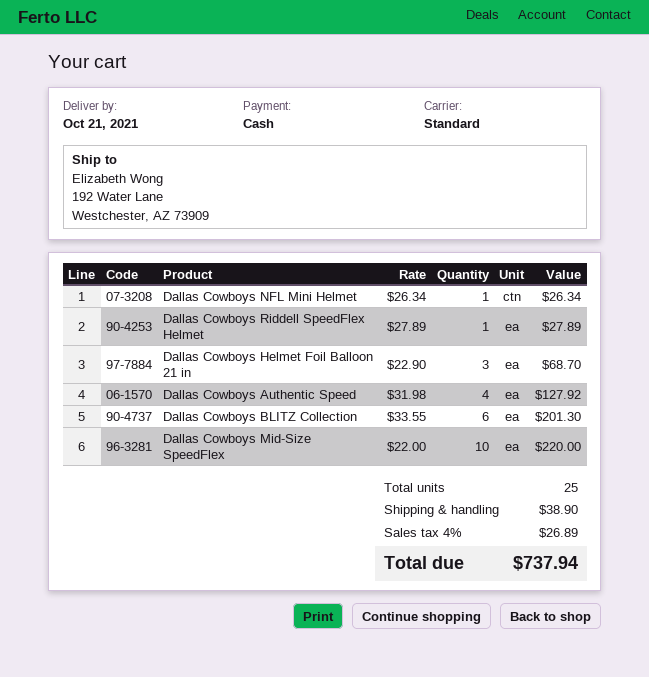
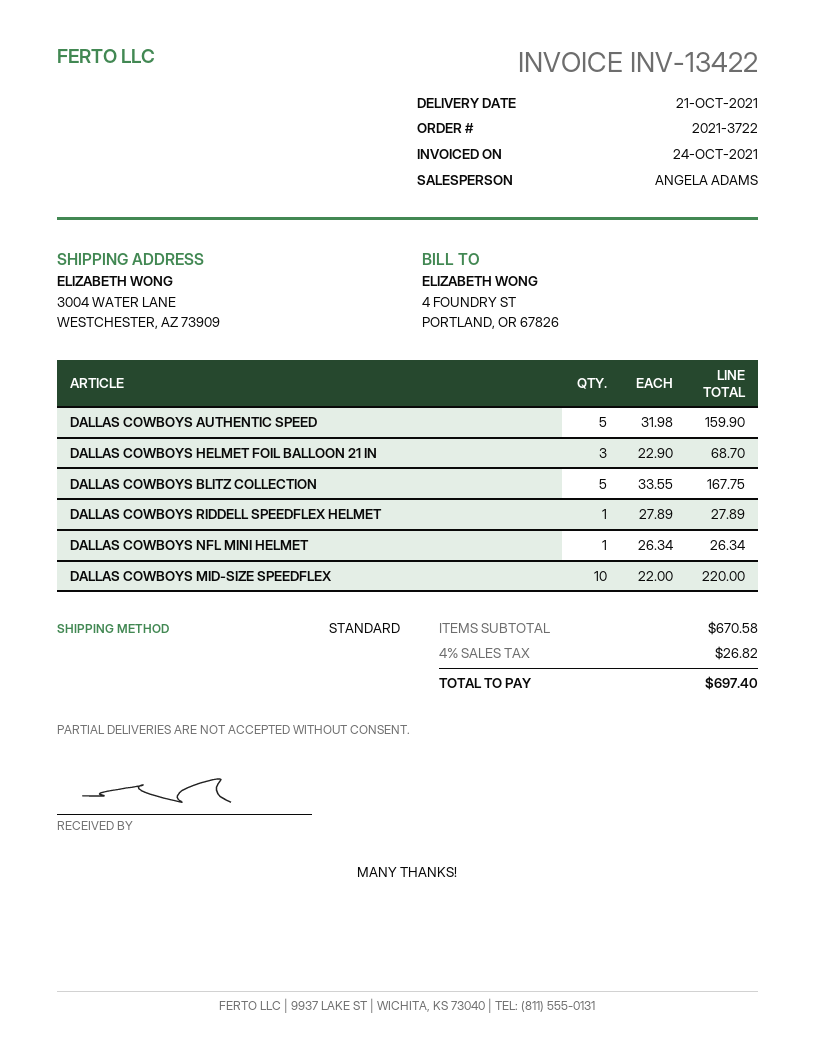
ship to: 192 Water Lane, Westchester, AZ 73909 -> 3004 WATER LANE, WESTCHESTER, AZ 73909
Dallas Cowboys Authentic Speed: 4 x 31.98 = 127.92 -> 5 x 31.98 = 159.90
Dallas Cowboys BLITZ Collection: 6 x 33.55 = 201.30 -> 5 x 33.55 = 167.75
shipping: 38.90 -> none
tax: 4% = 26.89 -> 4% = 26.82
total: 737.94 -> 697.40

